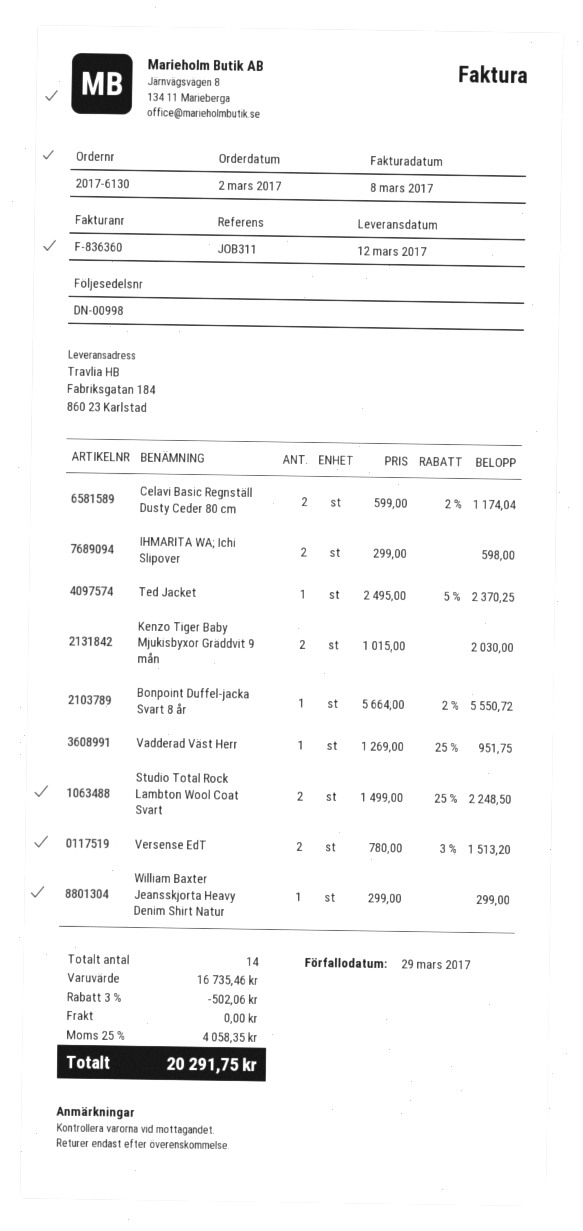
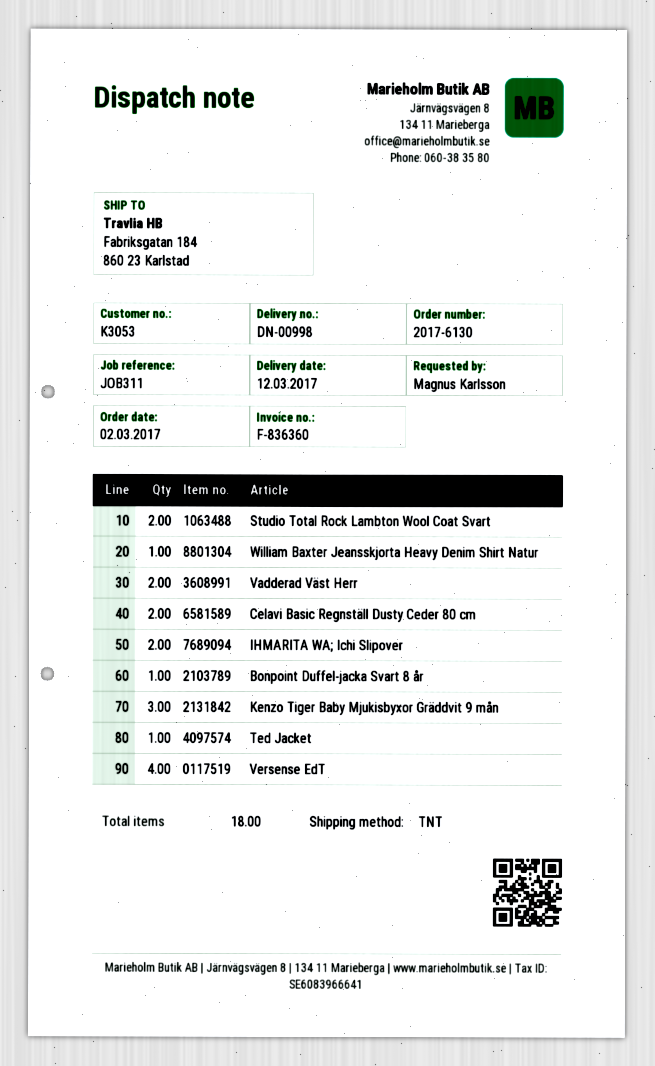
Kenzo Tiger Baby Mjukisbyxor Gräddvit 9 mån: 2 -> 3
Vadderad Väst Herr: 1 -> 2
Versense EdT: 2 -> 4
total quantity: 14 -> 18

